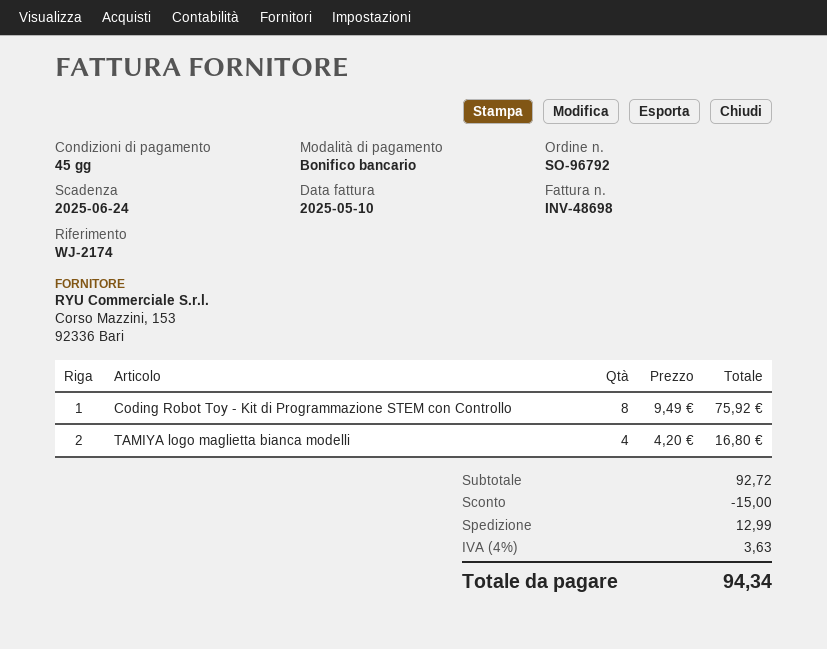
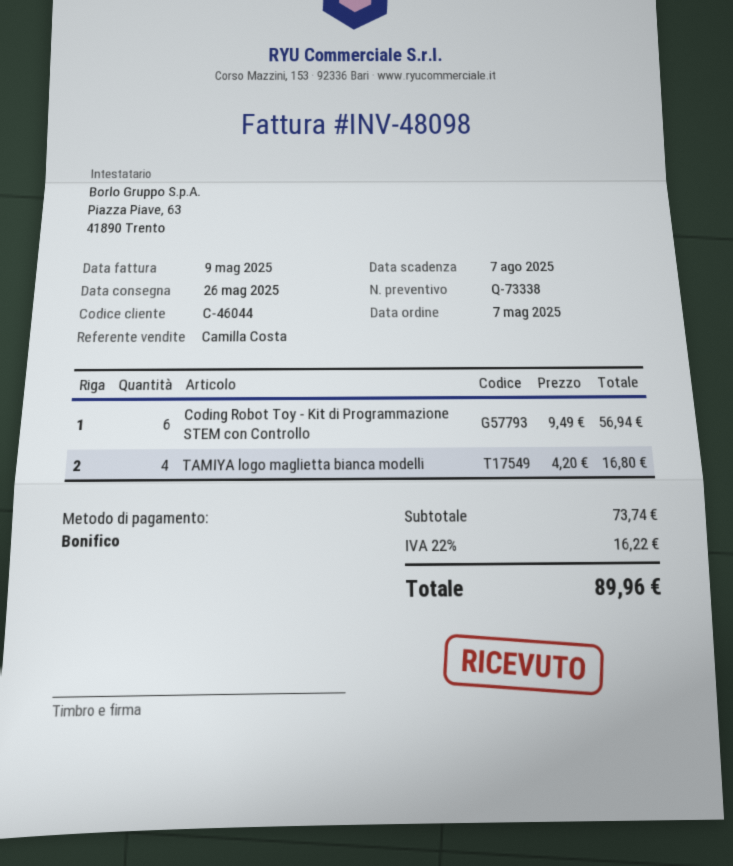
invoice number: INV-48698 -> INV-48098
invoice date: 2025-05-10 -> 2025-05-09
due date: 2025-06-24 -> 2025-08-07
Coding Robot Toy - Kit di Programmazione STEM con Controllo: 8 x 9.49 = 75.92 -> 6 x 9.49 = 56.94
subtotal: 92.72 -> 73.74
discount: 15.00 -> none
shipping: 12.99 -> none
tax: 4% = 3.63 -> 22% = 16.22
total: 94.34 -> 89.96

